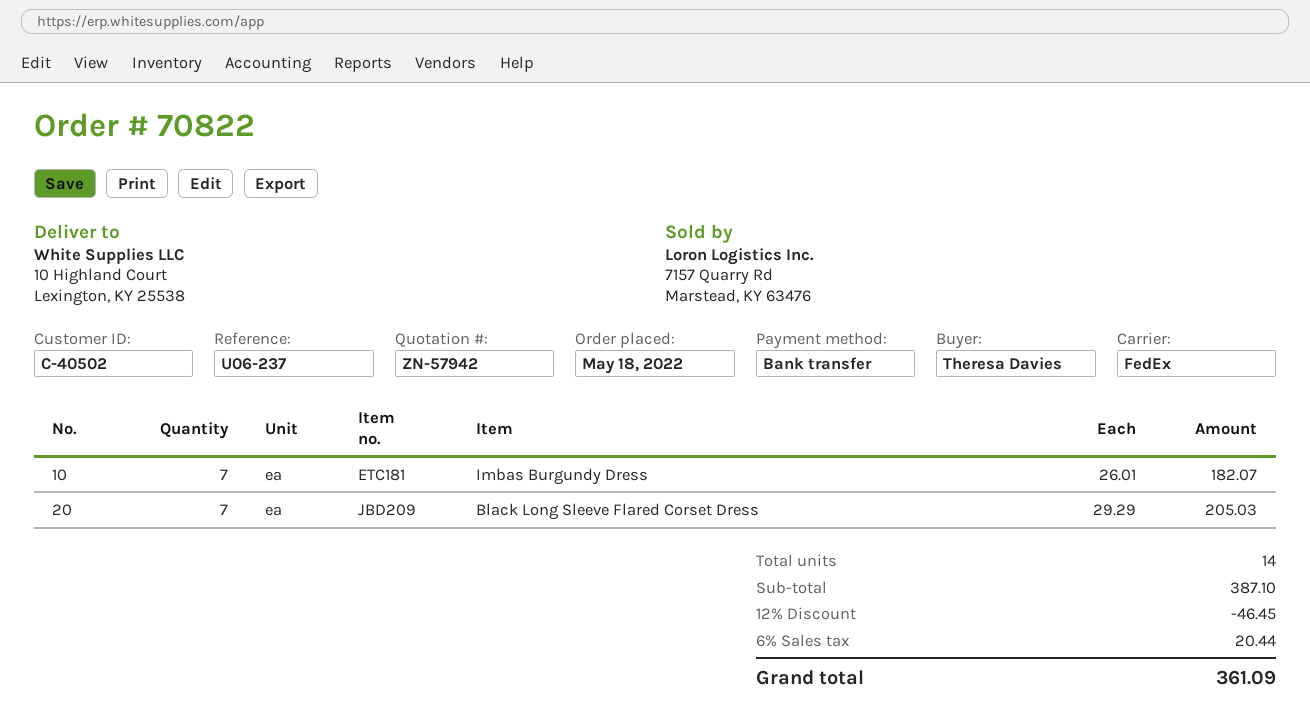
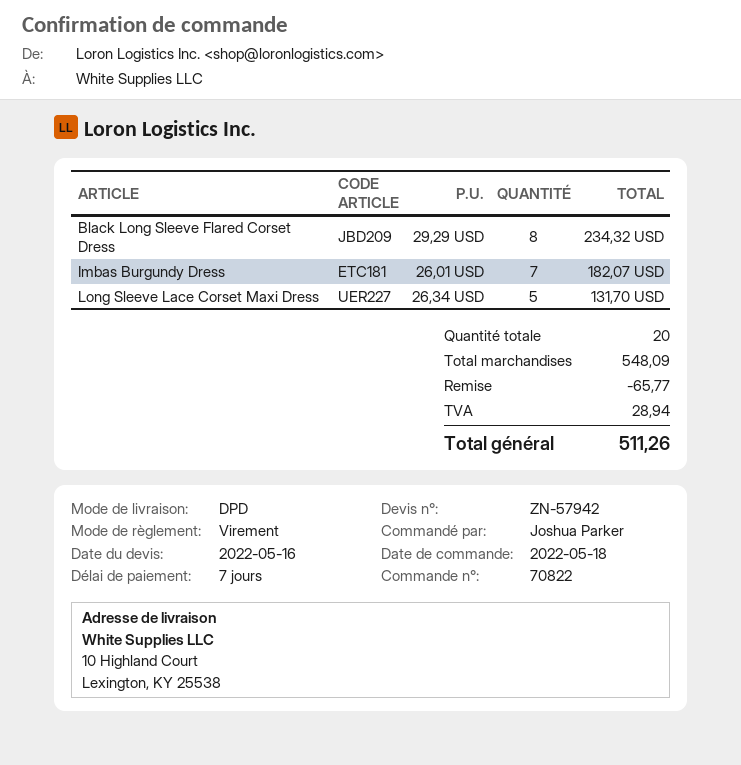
ordered by: Theresa Davies -> Joshua Parker
shipping method: FedEx -> DPD
Black Long Sleeve Flared Corset Dress: 7 x 29.29 = 205.03 -> 8 x 29.29 = 234.32
Long Sleeve Lace Corset Maxi Dress: none -> 5 x 26.34 = 131.70
total quantity: 14 -> 20
subtotal: 387.10 -> 548.09
discount: 46.45 -> 65.77
tax: 20.44 -> 28.94
total: 361.09 -> 511.26

